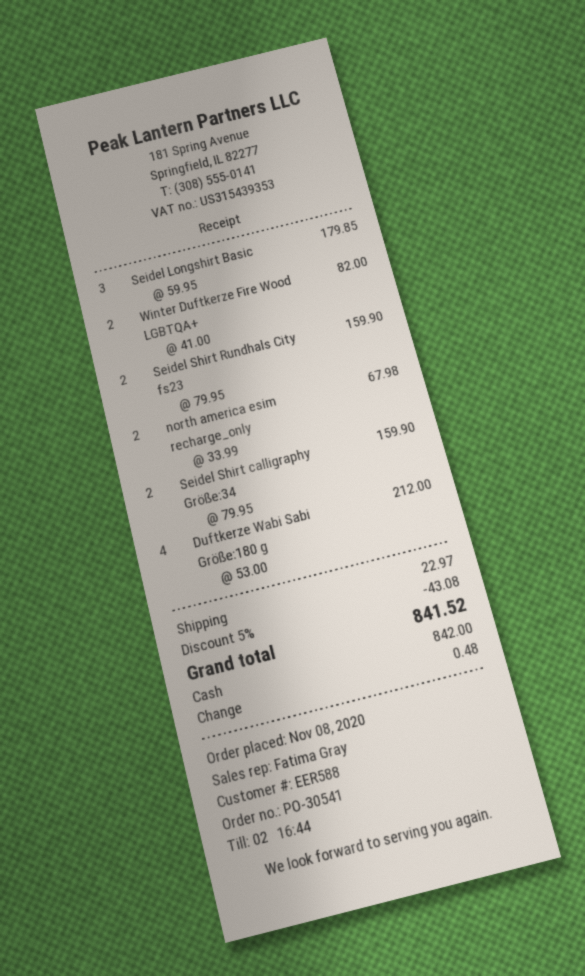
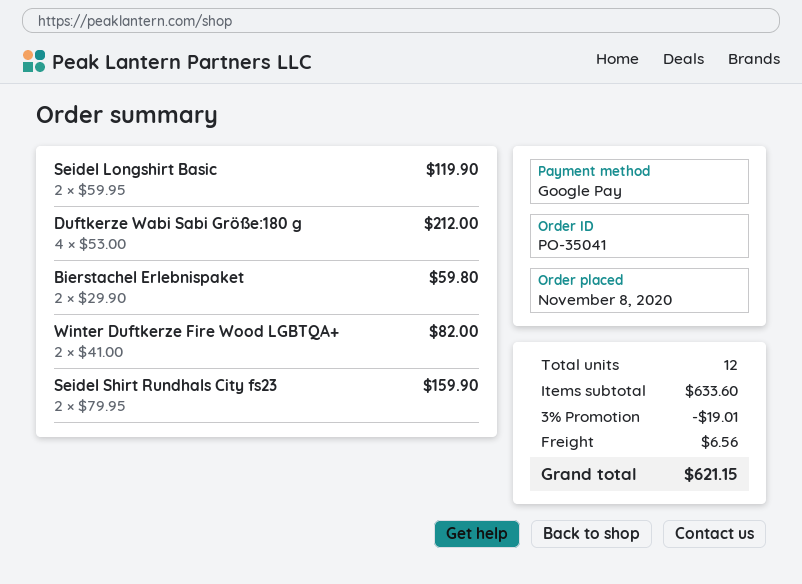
order number: PO-30541 -> PO-35041
payment method: cash -> Google Pay
Seidel Longshirt Basic: 3 x 59.95 = 179.85 -> 2 x 59.95 = 119.90
north america esim recharge_only: 2 x 33.99 = 67.98 -> none
Seidel Shirt calligraphy Größe:34: 2 x 79.95 = 159.90 -> none
Bierstachel Erlebnispaket: none -> 2 x 29.90 = 59.80
discount: 5% = 43.08 -> 3% = 19.01
shipping: 22.97 -> 6.56
total: 841.52 -> 621.15

